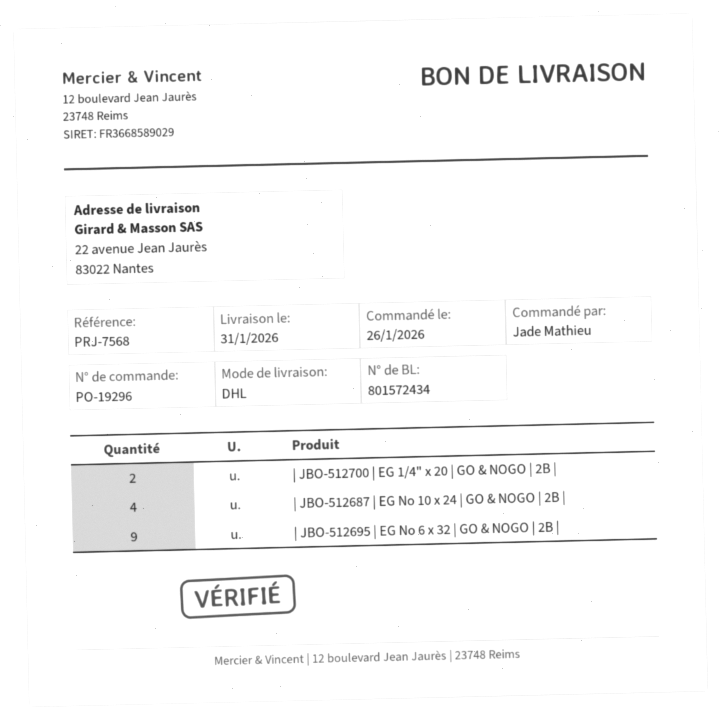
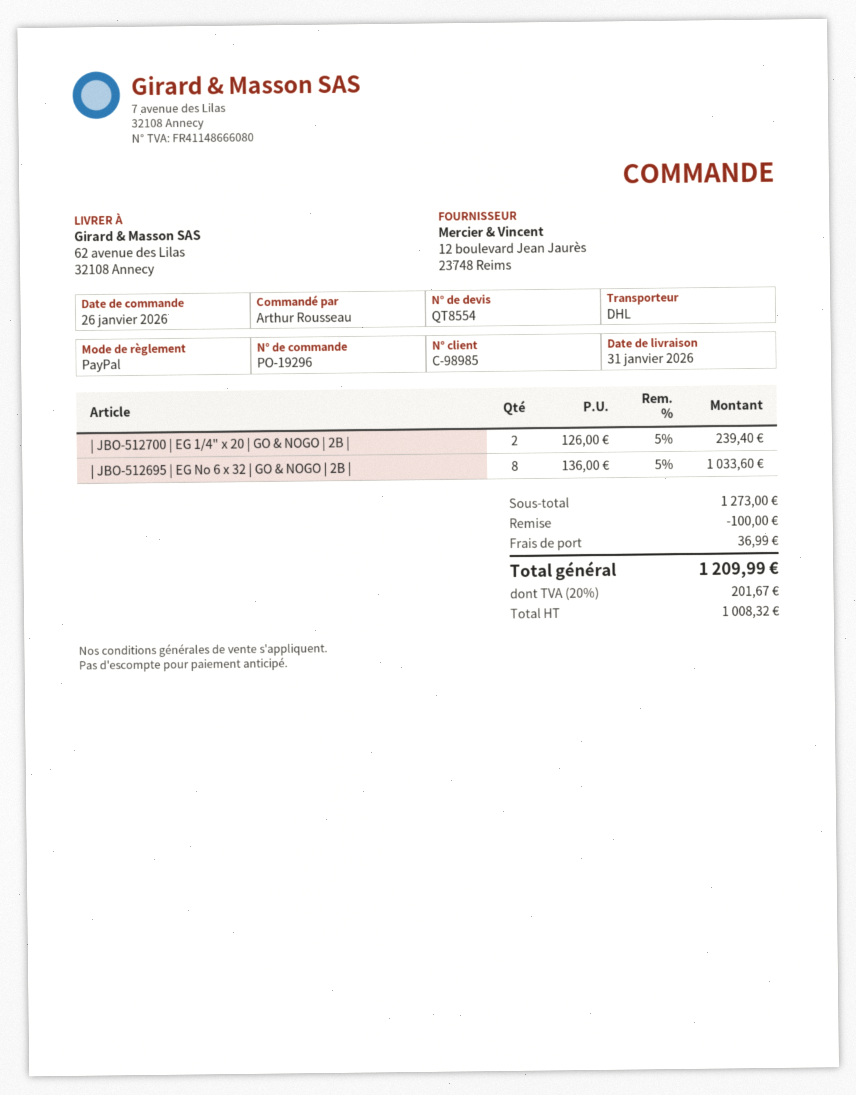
ordered by: Jade Mathieu -> Arthur Rousseau
ship to: 22 avenue Jean Jaurès, 83022 Nantes -> 62 avenue des Lilas, 32108 Annecy
| JBO-512687 | EG No 10 x 24 | GO & NOGO | 2B |: 4 -> none
| JBO-512695 | EG No 6 x 32 | GO & NOGO | 2B |: 9 -> 8

